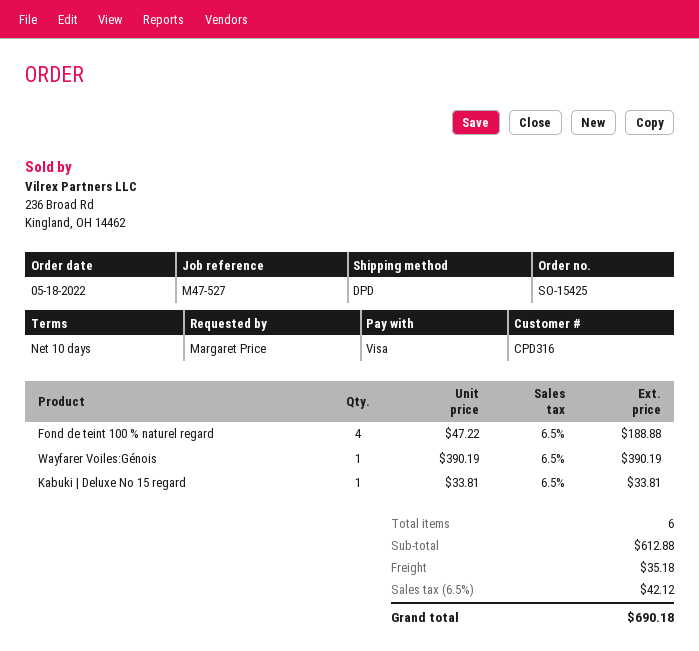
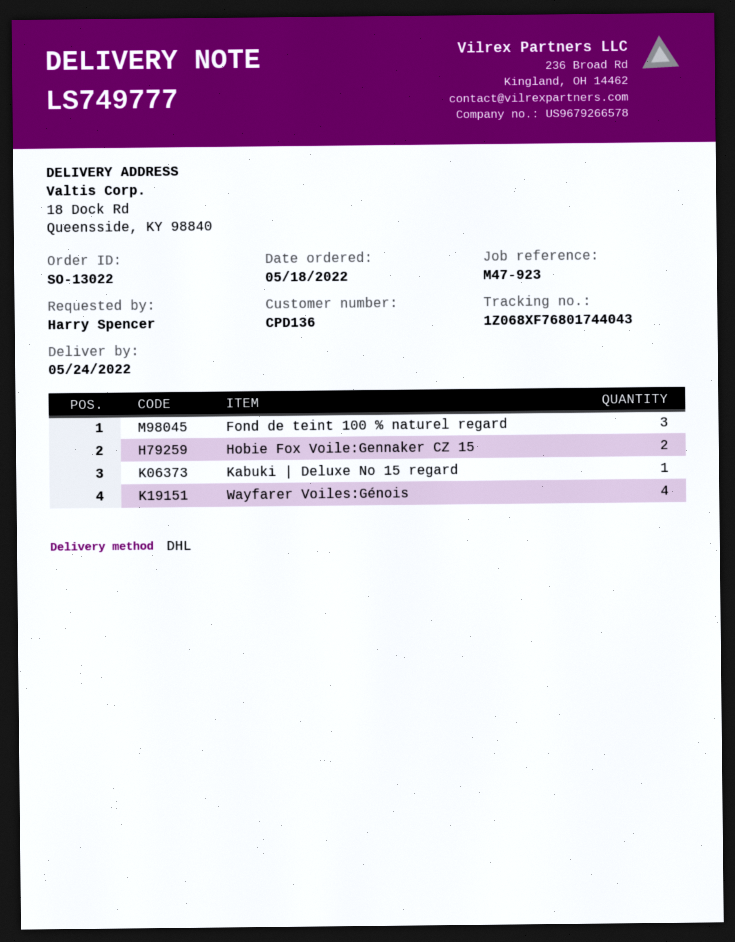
order number: SO-15425 -> SO-13022
customer number: CPD316 -> CPD136
reference: M47-527 -> M47-923
ordered by: Margaret Price -> Harry Spencer
shipping method: DPD -> DHL
Fond de teint 100 % naturel regard: 4 -> 3
Wayfarer Voiles:Génois: 1 -> 4
Hobie Fox Voile:Gennaker CZ 15: none -> 2

